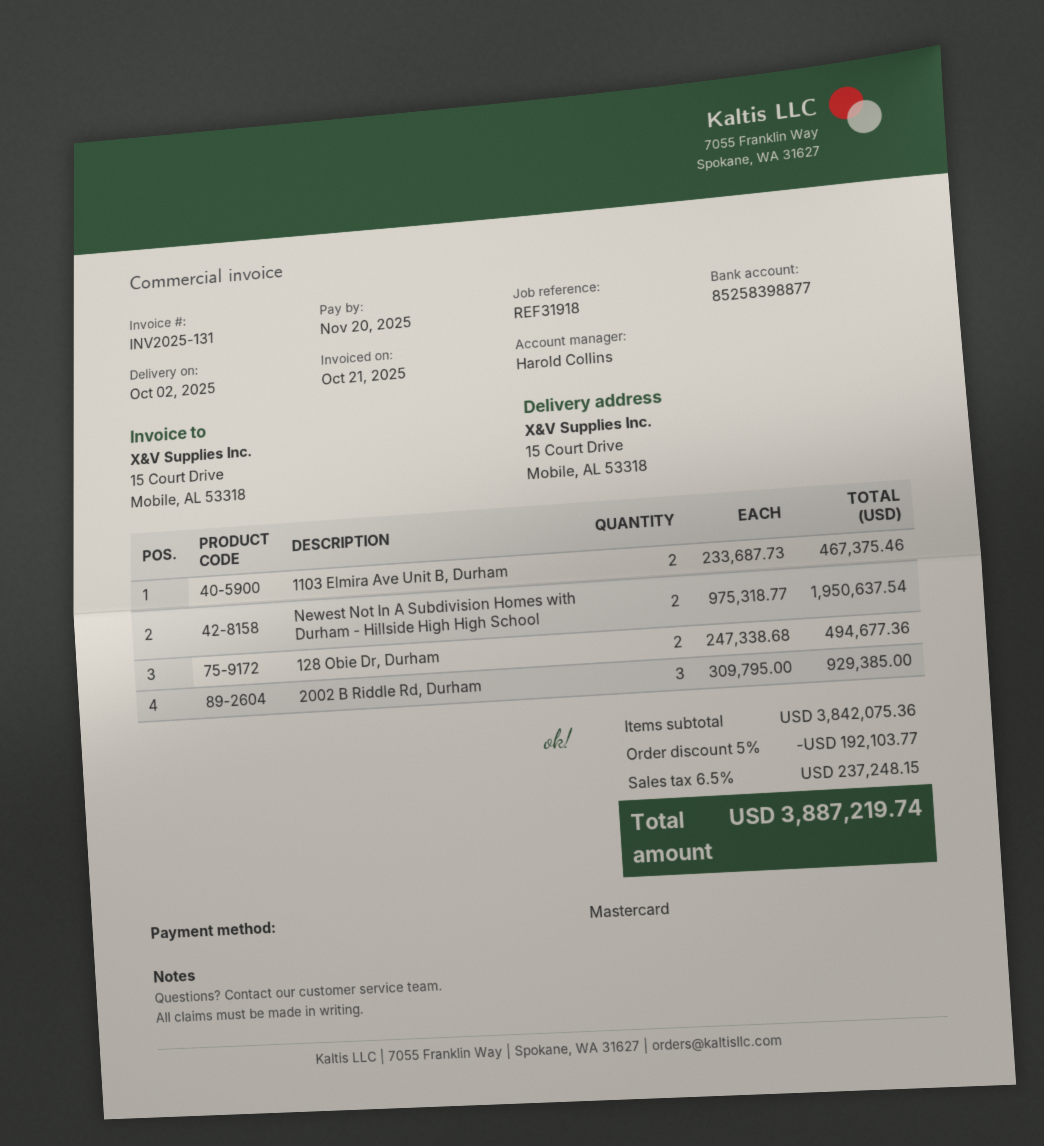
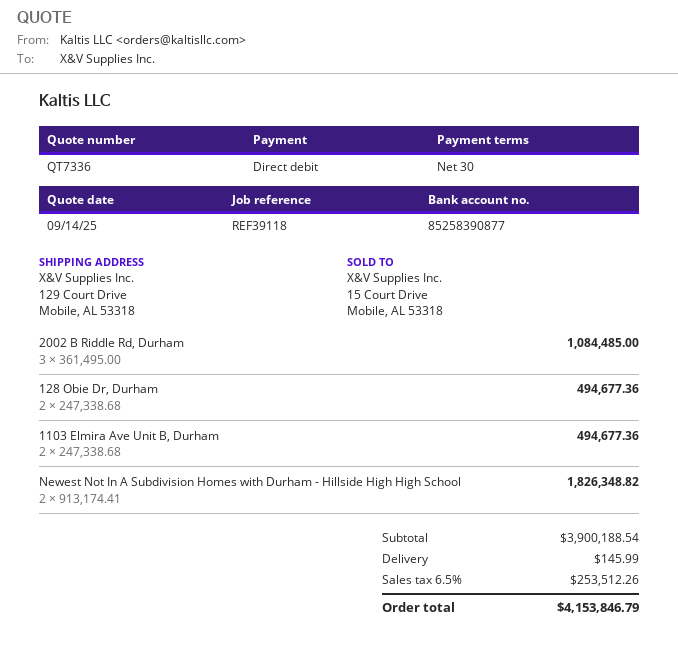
reference: REF31918 -> REF39118
payment method: Mastercard -> direct debit
bank account: 85258398877 -> 85258390877
ship to: 15 Court Drive, Mobile, AL 53318 -> 129 Court Drive, Mobile, AL 53318
1103 Elmira Ave Unit B, Durham: 2 x 233687.73 = 467375.46 -> 2 x 247338.68 = 494677.36
Newest Not In A Subdivision Homes with Durham - Hillside High High School: 2 x 975318.77 = 1950637.54 -> 2 x 913174.41 = 1826348.82
2002 B Riddle Rd, Durham: 3 x 309795.00 = 929385.00 -> 3 x 361495.00 = 1084485.00
subtotal: 3842075.36 -> 3900188.54
discount: 5% = 192103.77 -> none
shipping: none -> 145.99
tax: 6.5% = 237248.15 -> 6.5% = 253512.26
total: 3887219.74 -> 4153846.79

